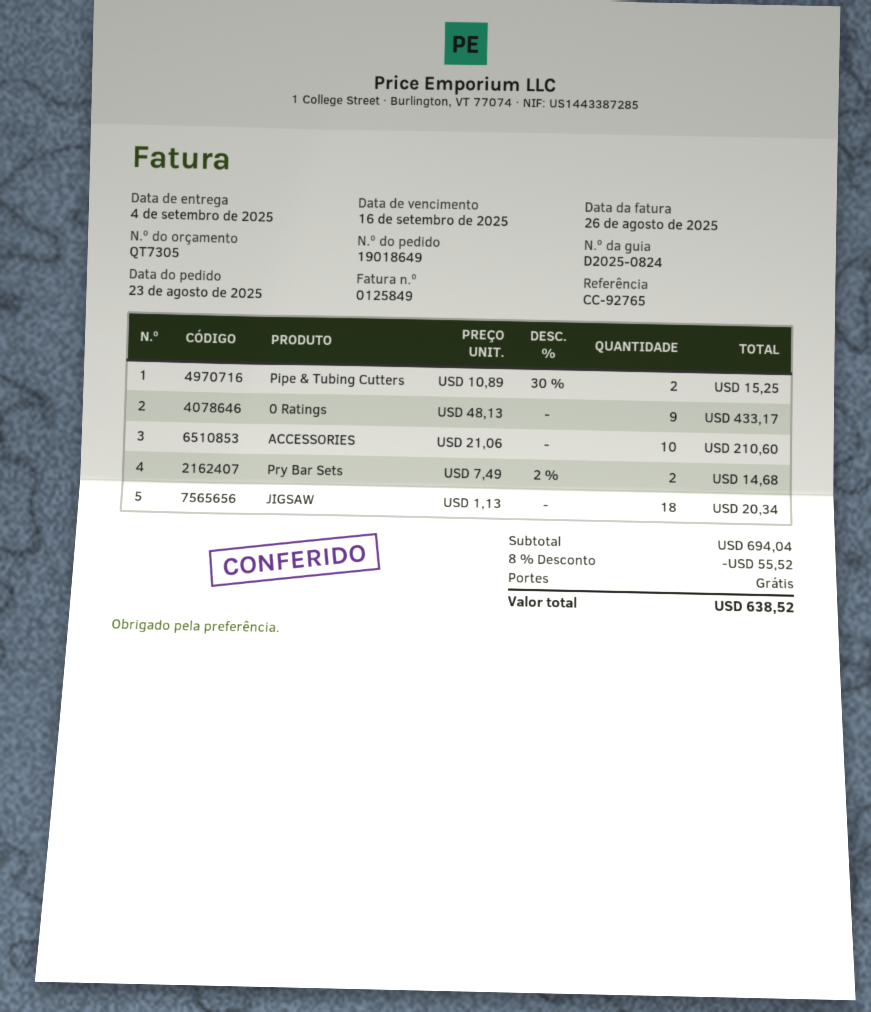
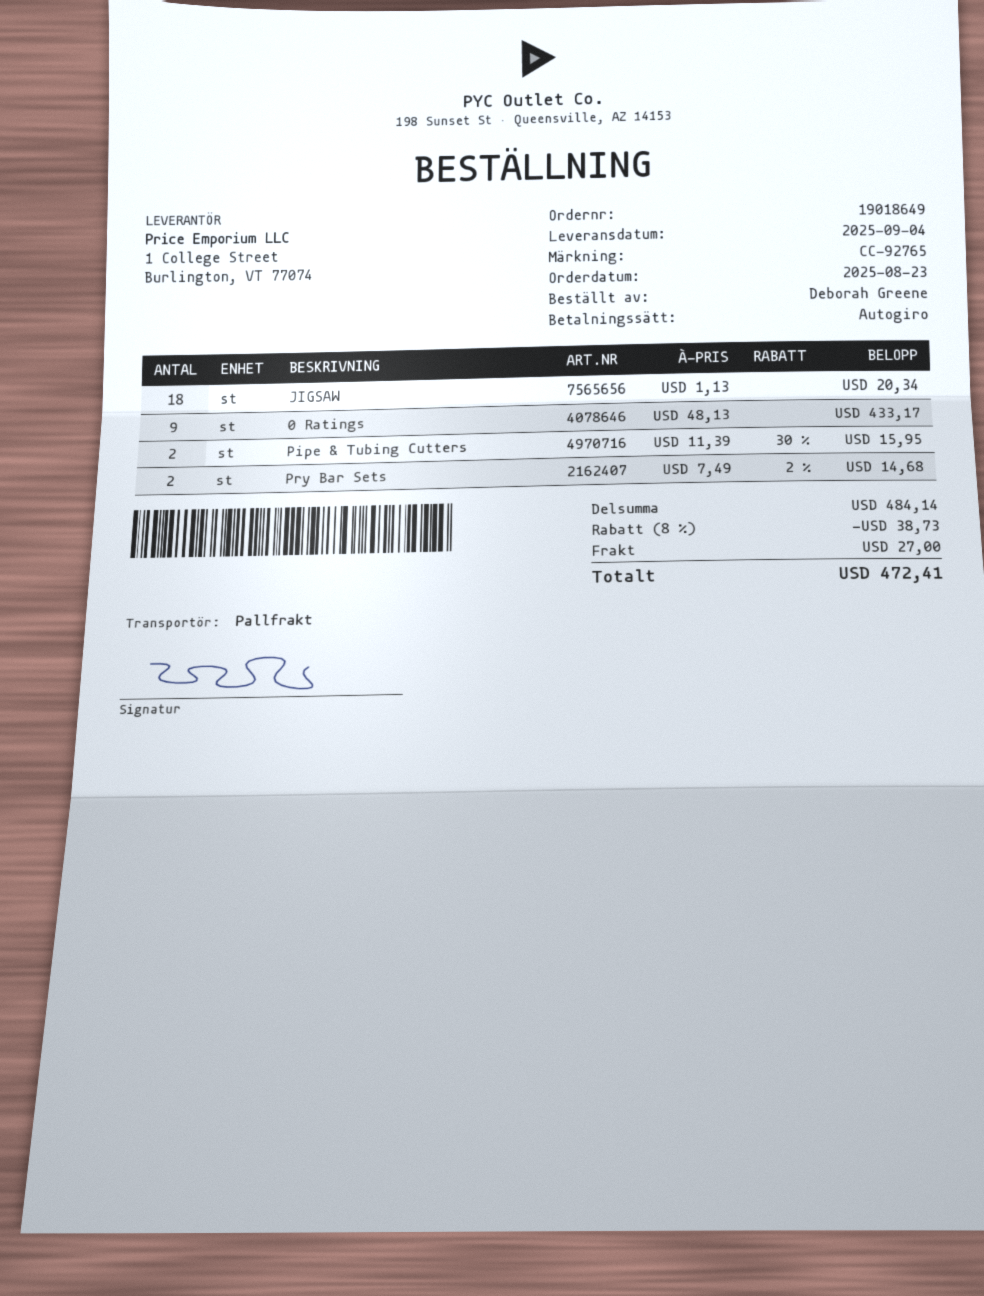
Pipe & Tubing Cutters: 2 x 10.89 - 30% = 15.25 -> 2 x 11.39 - 30% = 15.95
ACCESSORIES: 10 x 21.06 = 210.60 -> none
subtotal: 694.04 -> 484.14
discount: 8% = 55.52 -> 8% = 38.73
shipping: 0.00 -> 27.00
total: 638.52 -> 472.41

